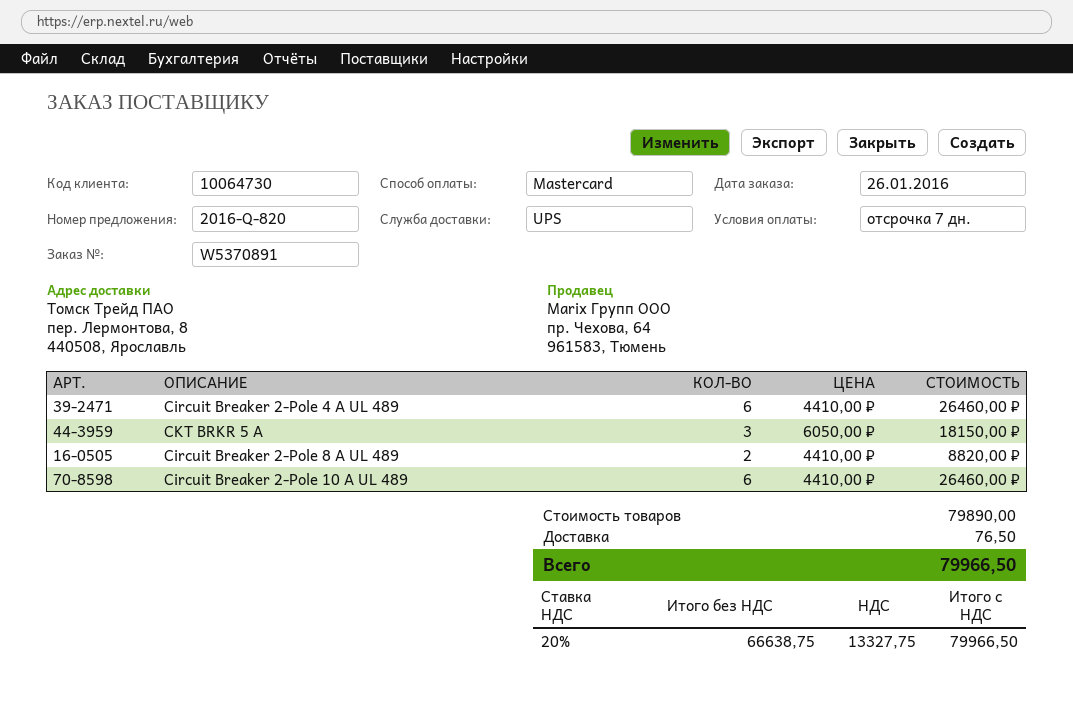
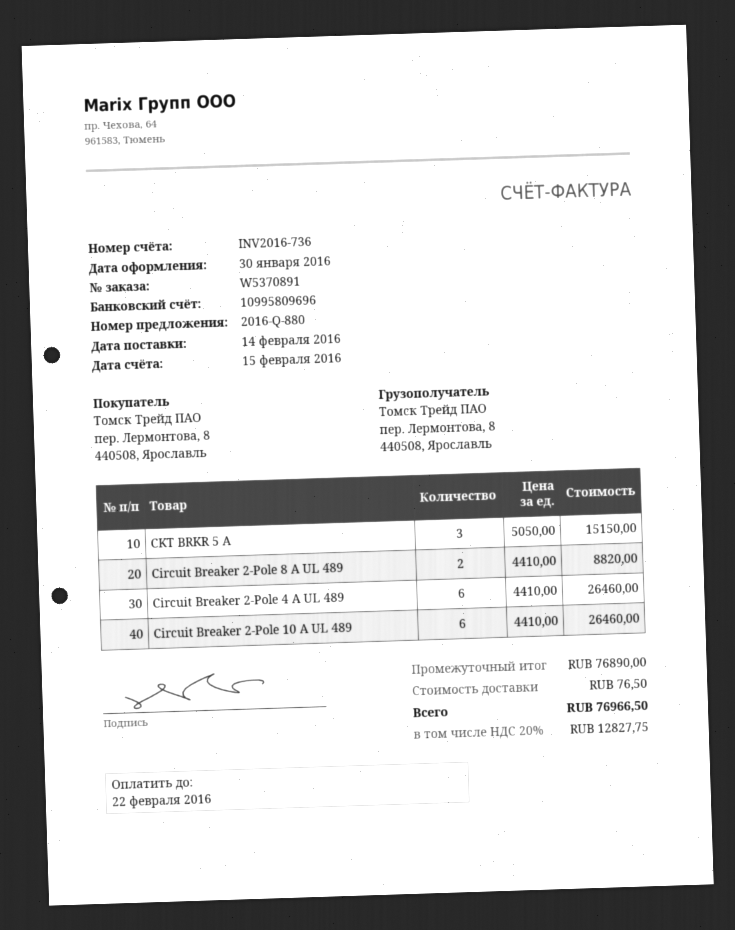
quote number: 2016-Q-820 -> 2016-Q-880
order date: 2016-01-26 -> 2016-01-30
CKT BRKR 5 A: 3 x 6050.00 = 18150.00 -> 3 x 5050.00 = 15150.00
subtotal: 79890.00 -> 76890.00
tax: 20% = 13327.75 -> 20% = 12827.75
total: 79966.50 -> 76966.50

